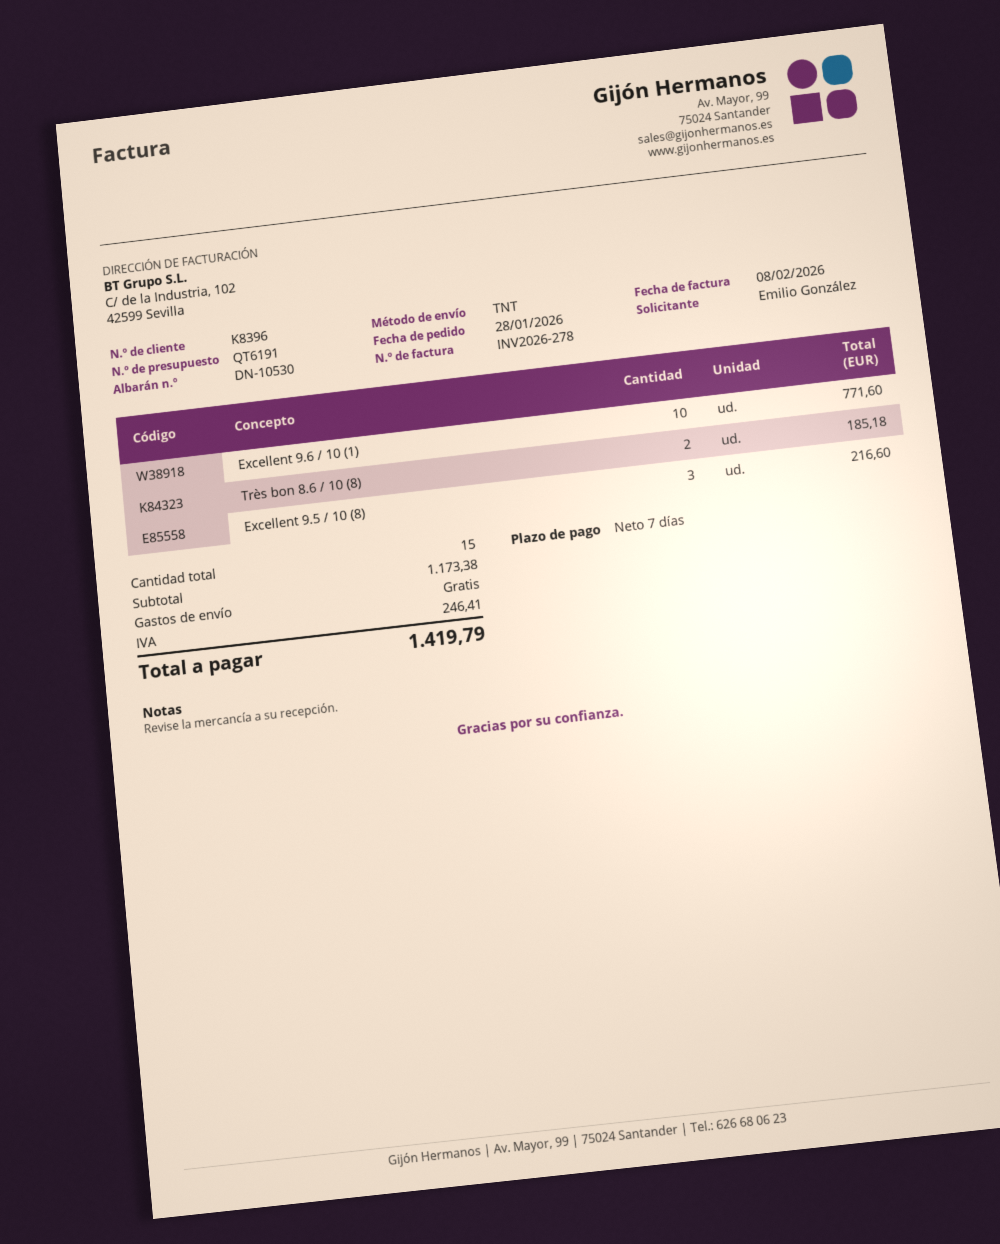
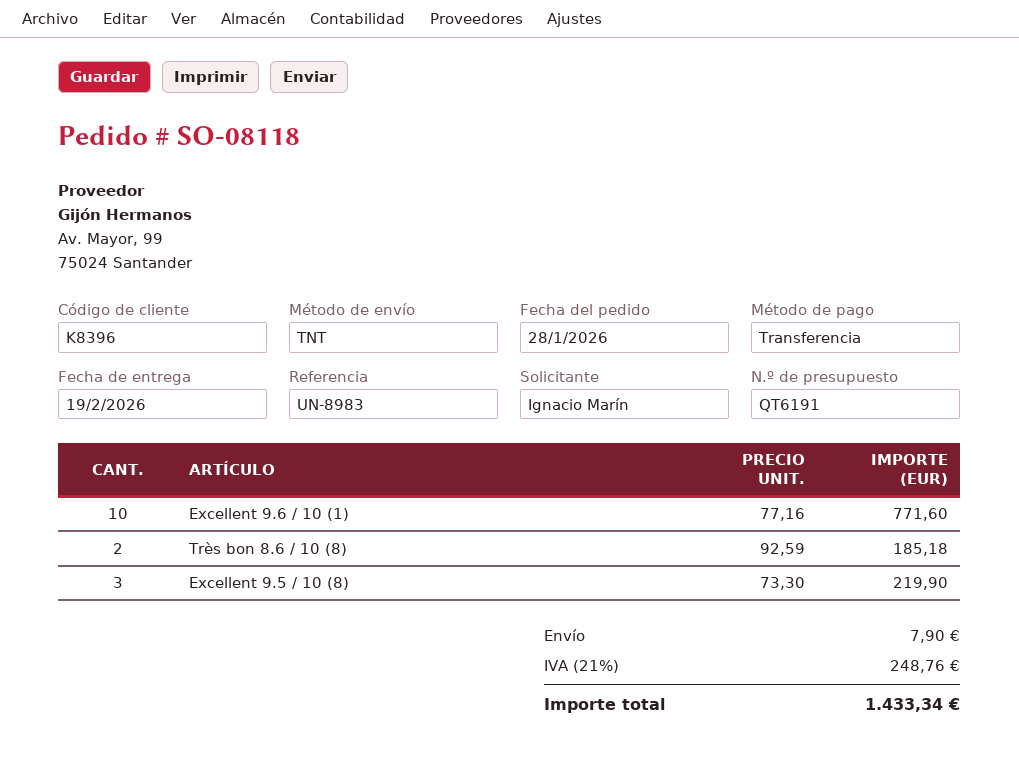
ordered by: Emilio González -> Ignacio Marín
Excellent 9.5 / 10 (8): 3 for 216.60 -> 3 for 219.90
shipping: 0.00 -> 7.90
tax: 246.41 -> 248.76
total: 1419.79 -> 1433.34

